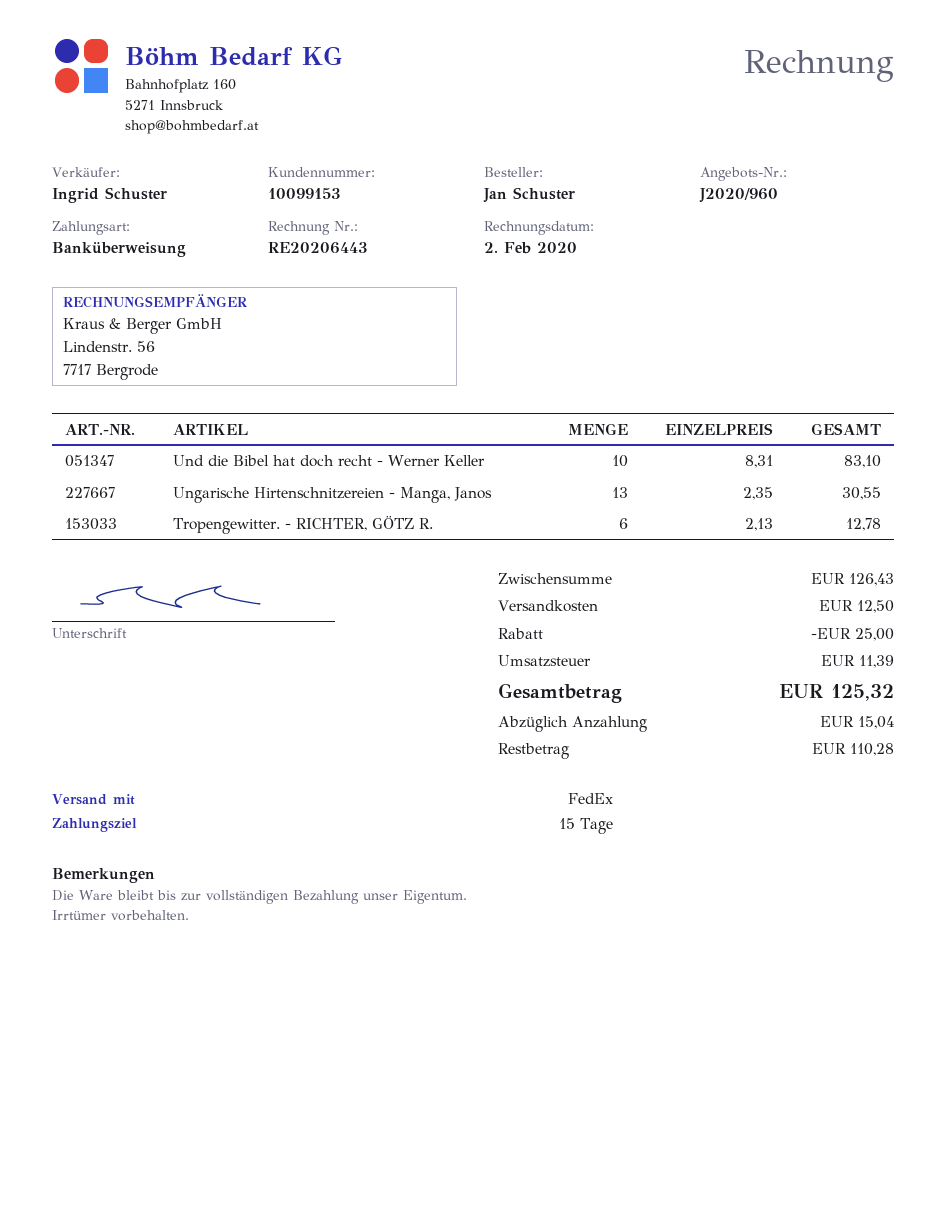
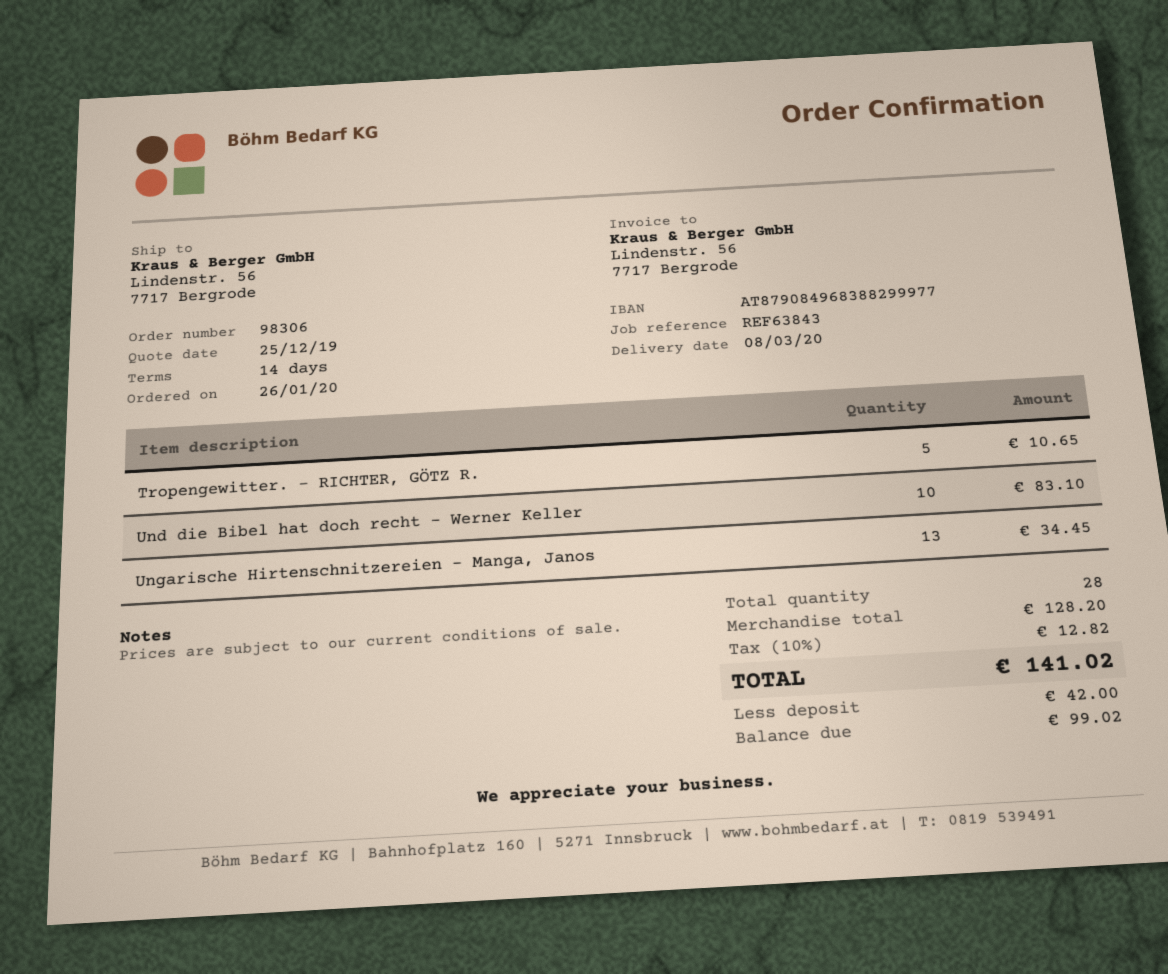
payment terms: 15 days -> 14 days
Ungarische Hirtenschnitzereien - Manga, Janos: 13 for 30.55 -> 13 for 34.45
Tropengewitter. - RICHTER, GÖTZ R.: 6 for 12.78 -> 5 for 10.65
subtotal: 126.43 -> 128.20
discount: 25.00 -> none
shipping: 12.50 -> none
tax: 11.39 -> 12.82
total: 125.32 -> 141.02
deposit: 15.04 -> 42.00
balance: 110.28 -> 99.02

